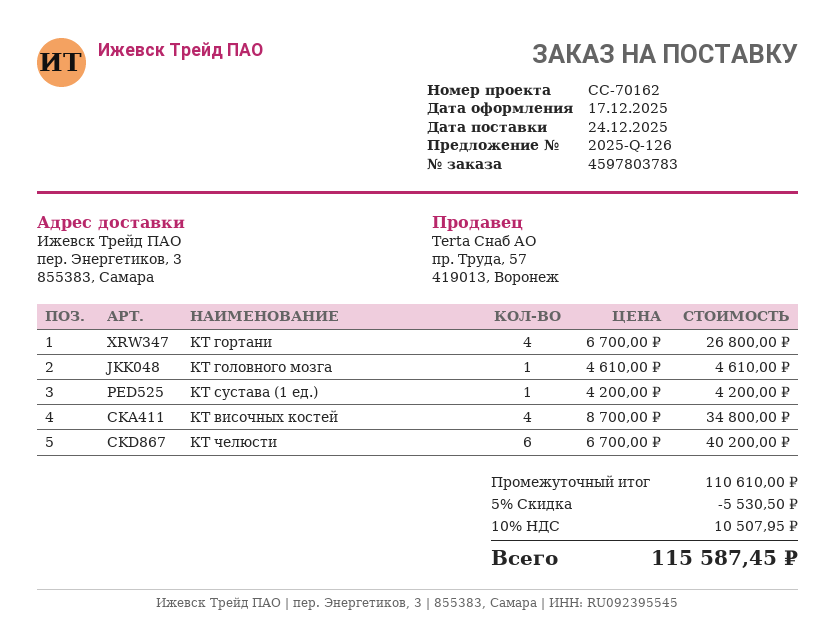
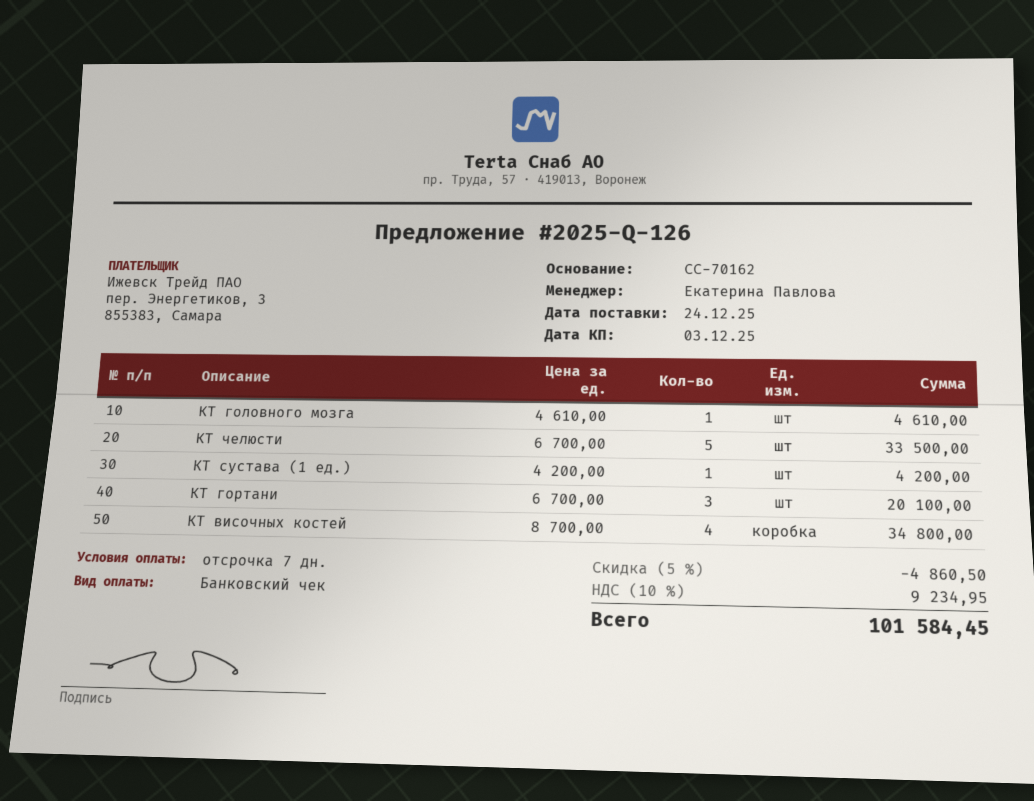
КТ гортани: 4 x 6700.00 = 26800.00 -> 3 x 6700.00 = 20100.00
КТ челюсти: 6 x 6700.00 = 40200.00 -> 5 x 6700.00 = 33500.00
discount: 5% = 5530.50 -> 5% = 4860.50
tax: 10% = 10507.95 -> 10% = 9234.95
total: 115587.45 -> 101584.45

